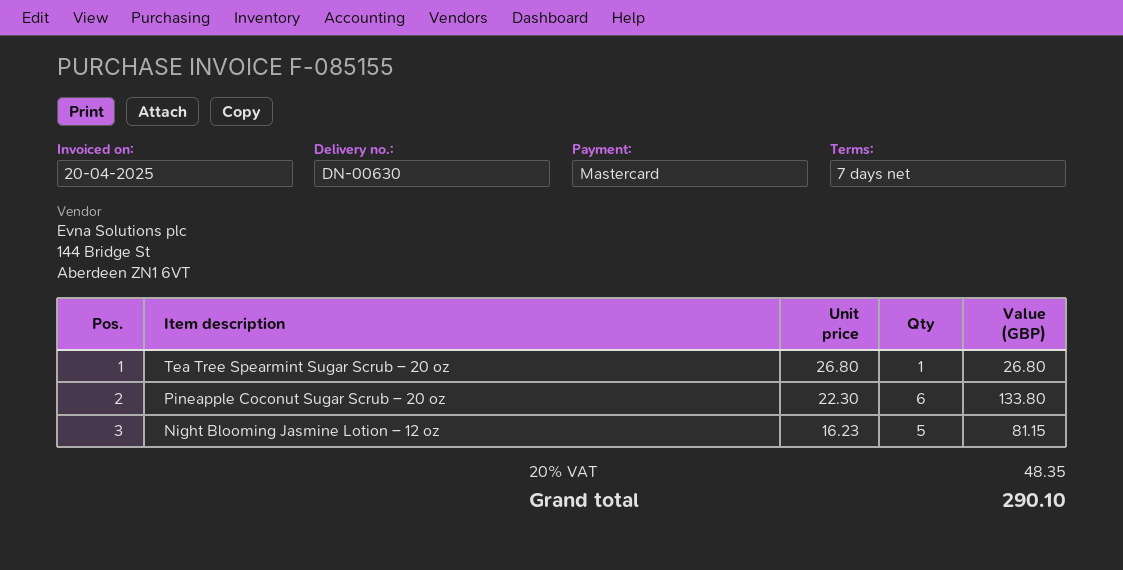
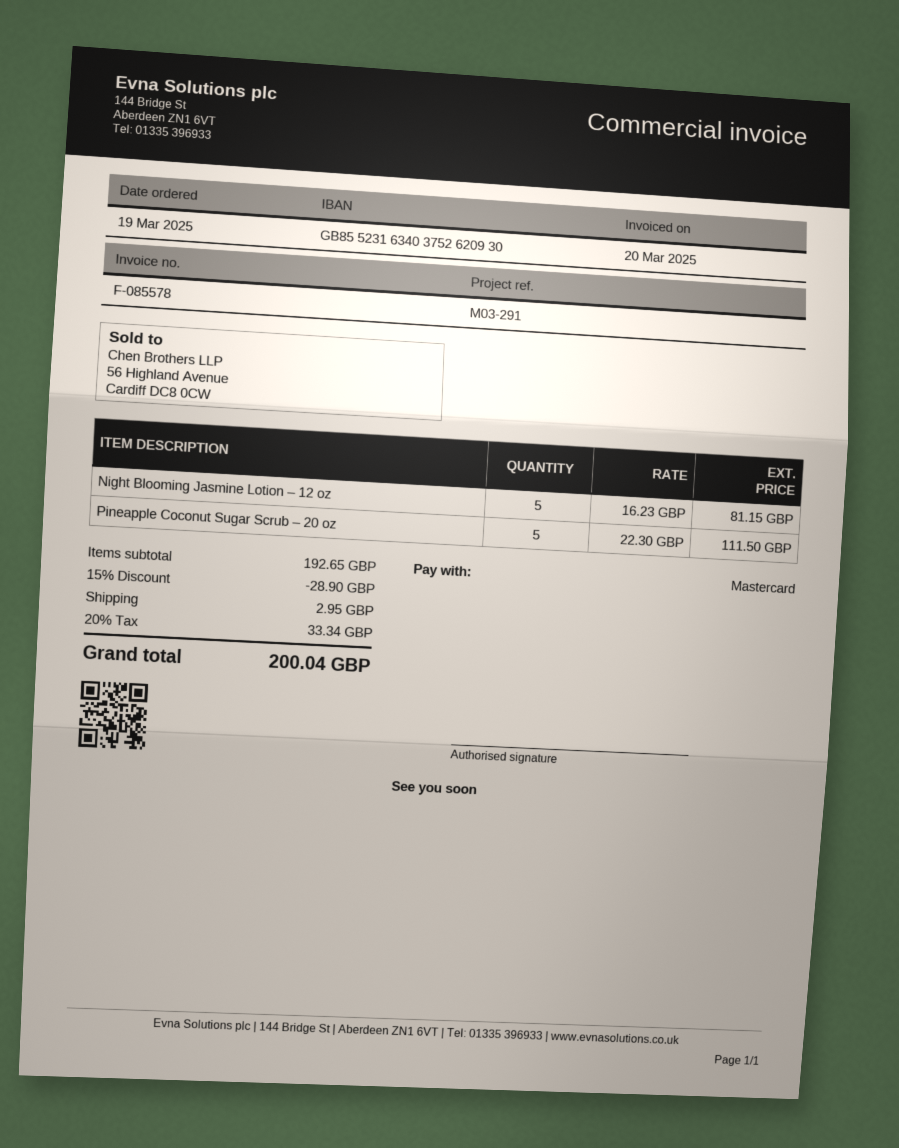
invoice number: F-085155 -> F-085578
invoice date: 2025-04-20 -> 2025-03-20
Tea Tree Spearmint Sugar Scrub – 20 oz: 1 x 26.80 = 26.80 -> none
Pineapple Coconut Sugar Scrub – 20 oz: 6 x 22.30 = 133.80 -> 5 x 22.30 = 111.50
discount: none -> 15% = 28.90
shipping: none -> 2.95
tax: 20% = 48.35 -> 20% = 33.34
total: 290.10 -> 200.04

